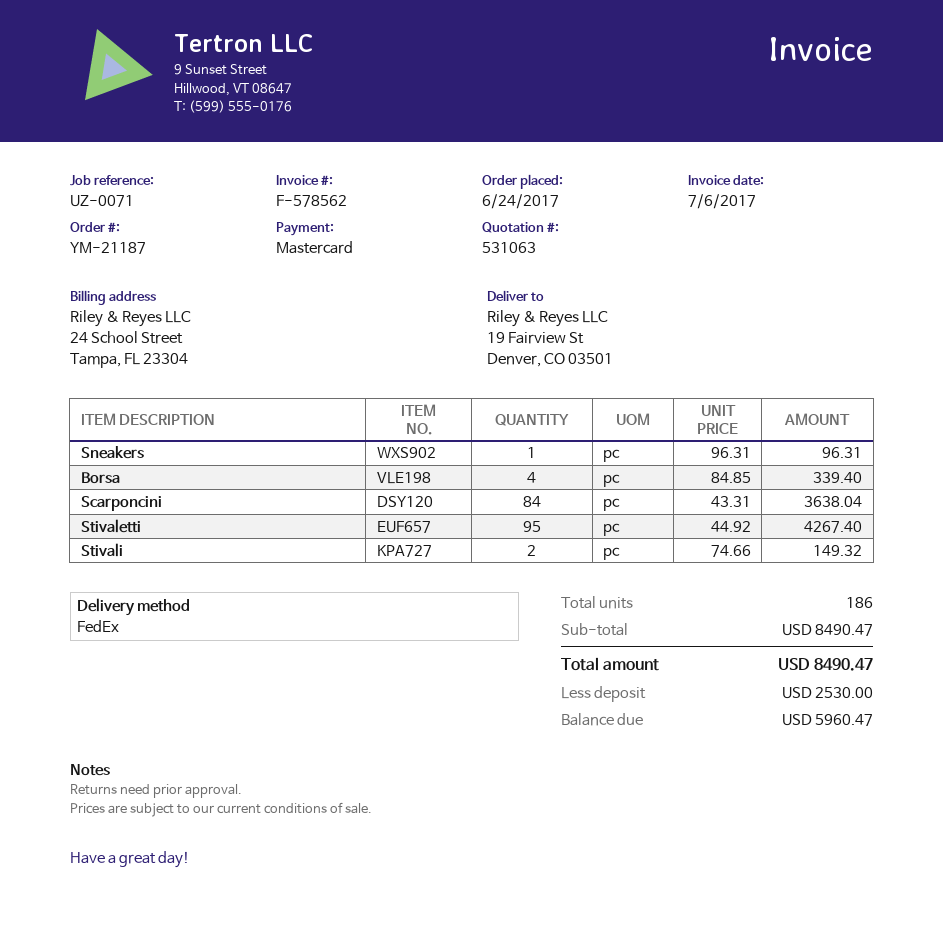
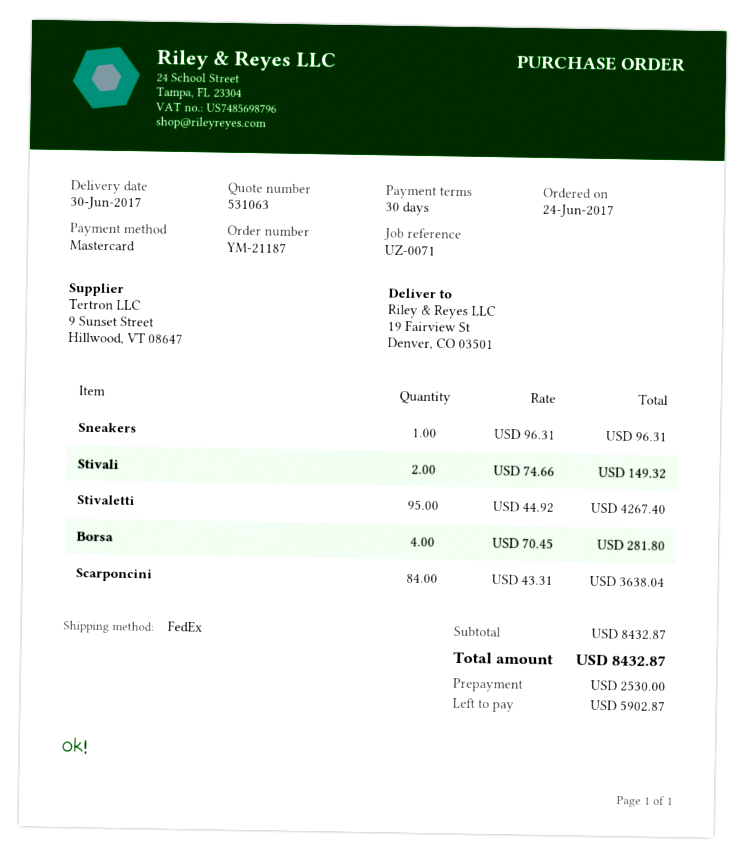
Borsa: 4 x 84.85 = 339.40 -> 4 x 70.45 = 281.80
subtotal: 8490.47 -> 8432.87
total: 8490.47 -> 8432.87
balance: 5960.47 -> 5902.87

